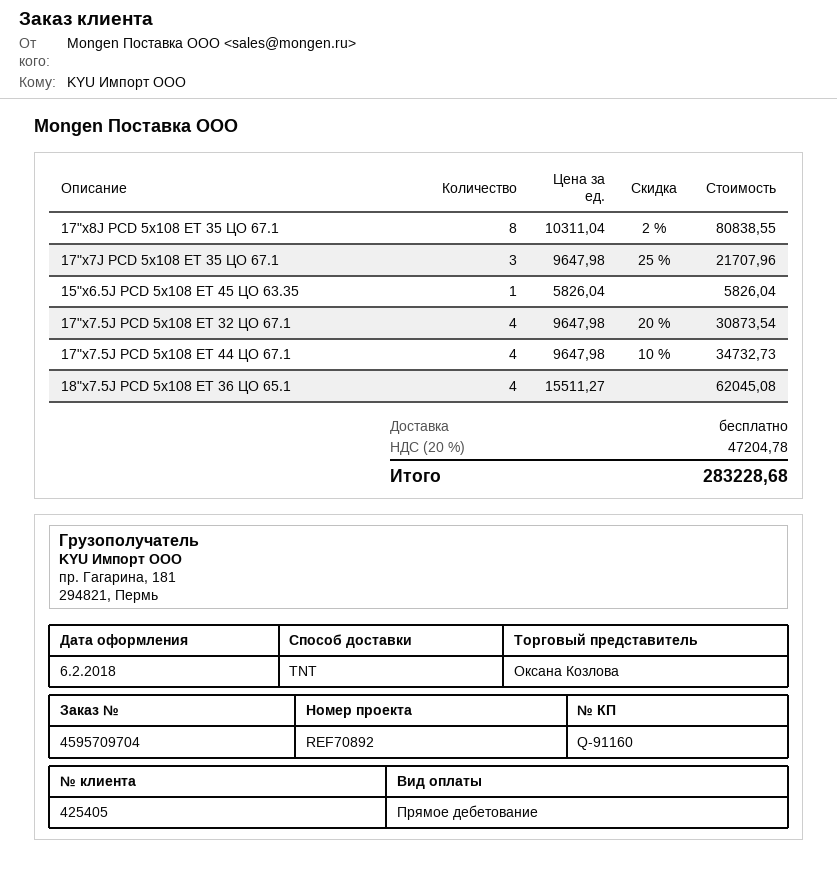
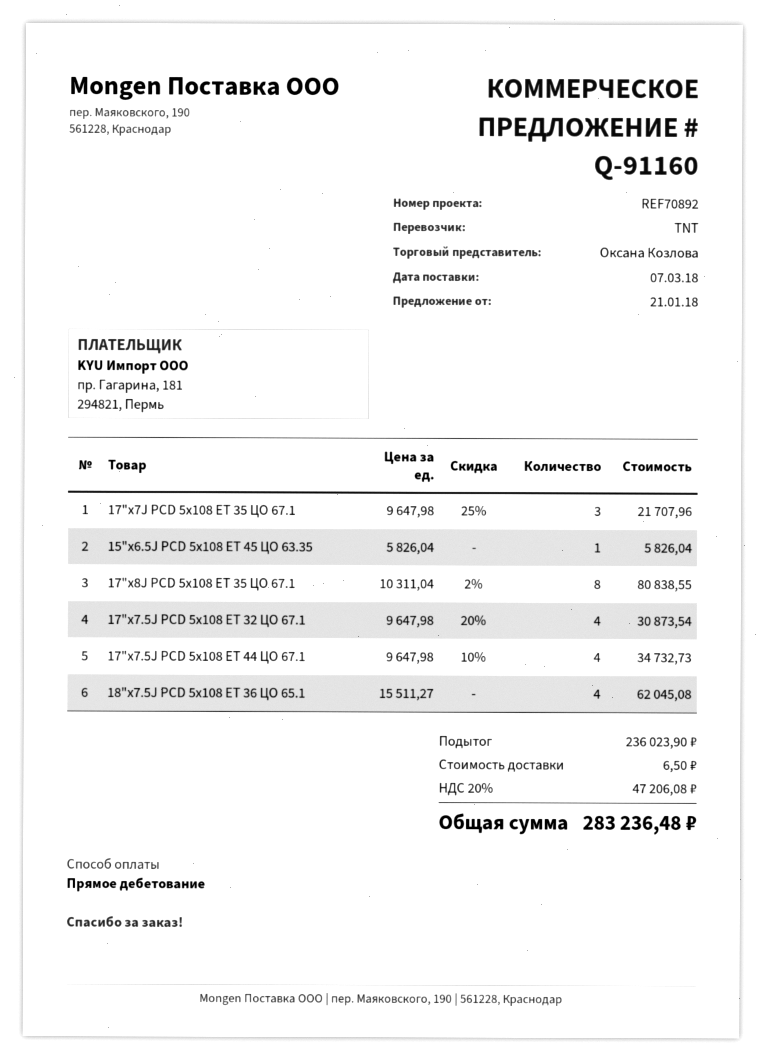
shipping: 0.00 -> 6.50
tax: 20% = 47204.78 -> 20% = 47206.08
total: 283228.68 -> 283236.48

